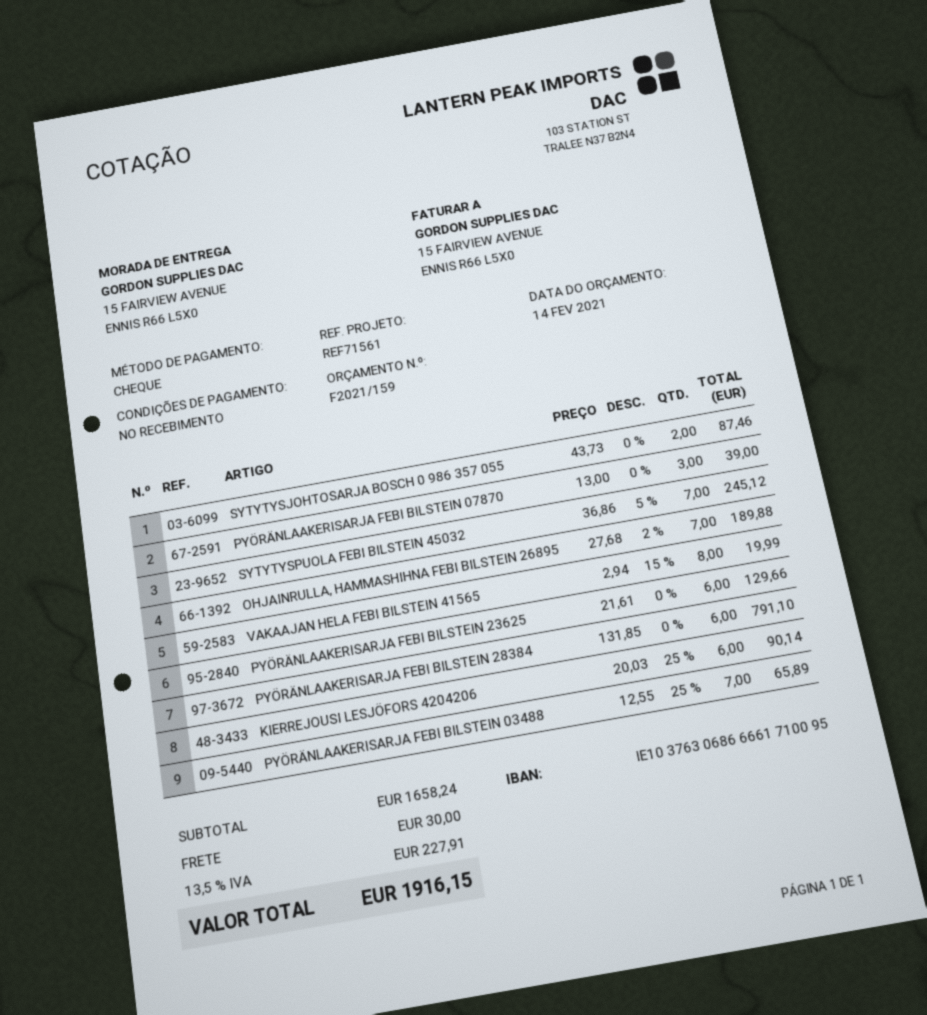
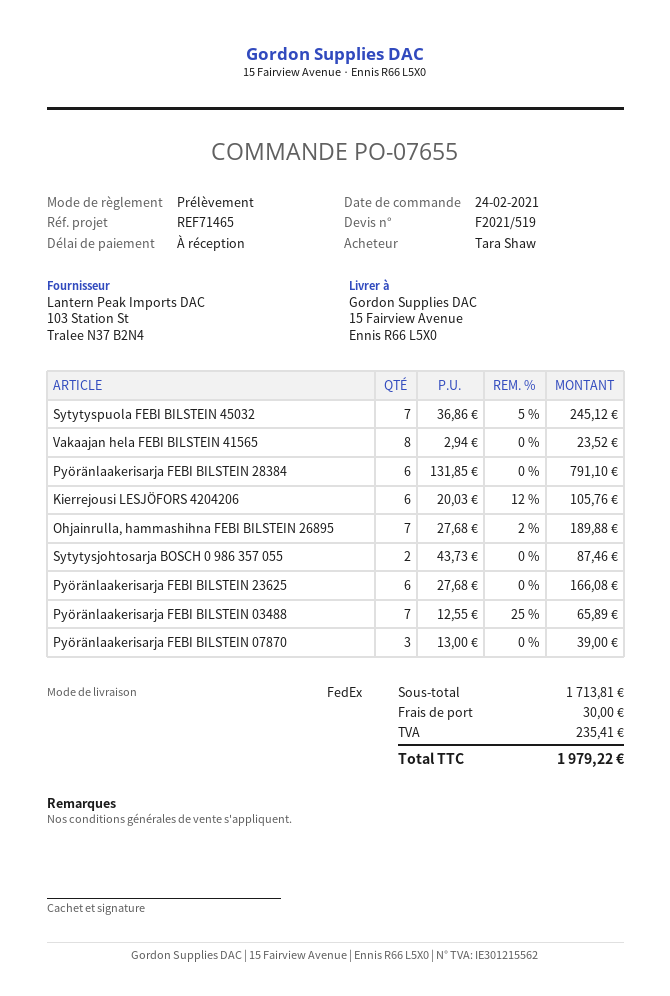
quote number: F2021/159 -> F2021/519
reference: REF71561 -> REF71465
payment method: cheque -> direct debit
VAKAAJAN HELA FEBI BILSTEIN 41565: 8 x 2.94 - 15% = 19.99 -> 8 x 2.94 = 23.52
PYÖRÄNLAAKERISARJA FEBI BILSTEIN 23625: 6 x 21.61 = 129.66 -> 6 x 27.68 = 166.08
KIERREJOUSI LESJÖFORS 4204206: 6 x 20.03 - 25% = 90.14 -> 6 x 20.03 - 12% = 105.76
subtotal: 1658.24 -> 1713.81
tax: 227.91 -> 235.41
total: 1916.15 -> 1979.22

